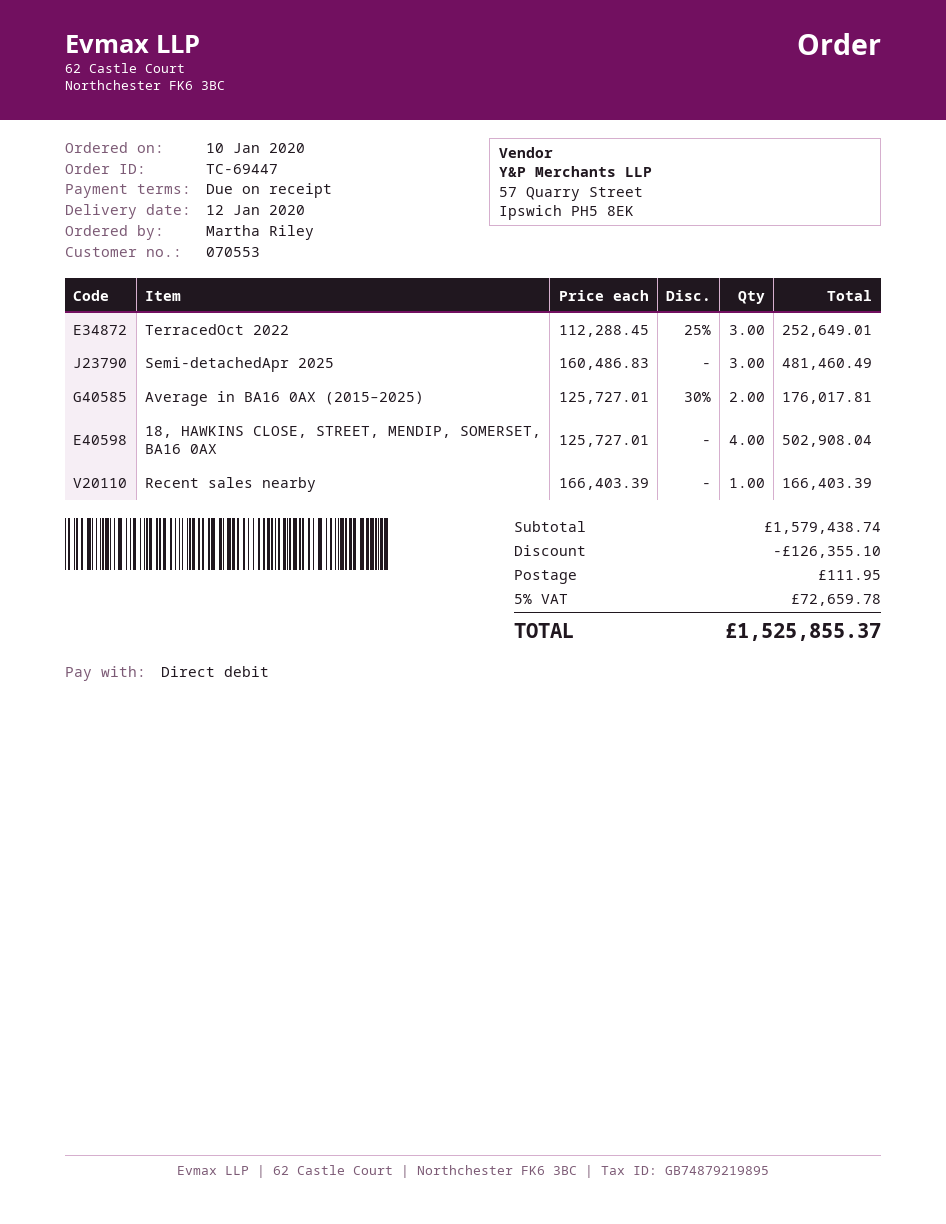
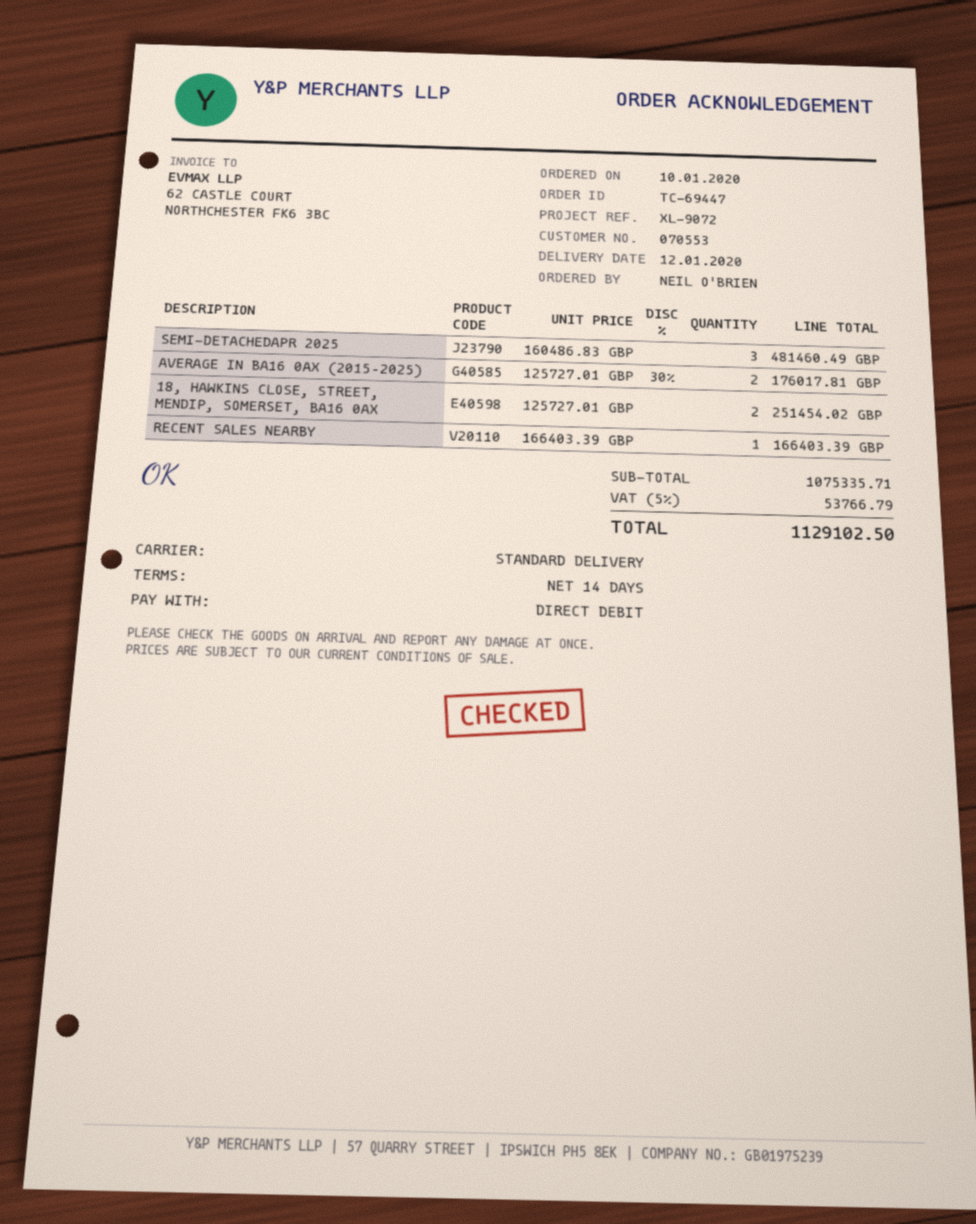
payment terms: on receipt -> 14 days
ordered by: Martha Riley -> NEIL O'BRIEN
TerracedOct 2022: 3 x 112288.45 - 25% = 252649.01 -> none
18, HAWKINS CLOSE, STREET, MENDIP, SOMERSET, BA16 0AX: 4 x 125727.01 = 502908.04 -> 2 x 125727.01 = 251454.02
subtotal: 1579438.74 -> 1075335.71
discount: 126355.10 -> none
shipping: 111.95 -> none
tax: 5% = 72659.78 -> 5% = 53766.79
total: 1525855.37 -> 1129102.50

